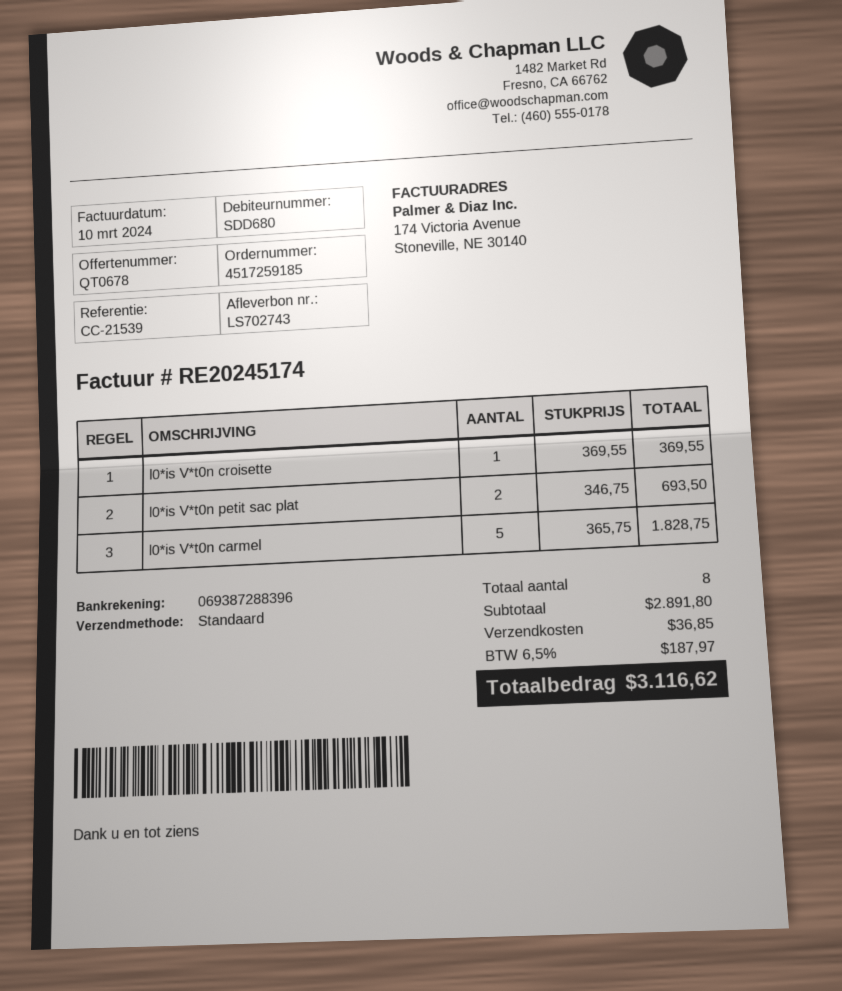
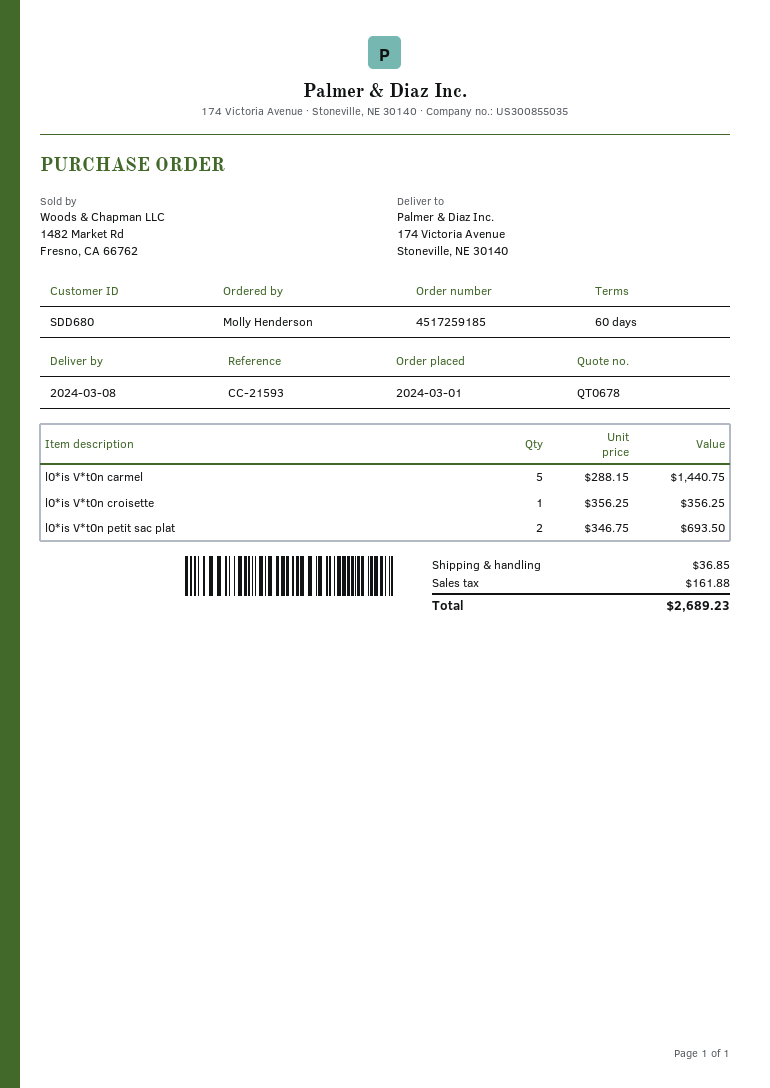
reference: CC-21539 -> CC-21593
l0*is V*t0n croisette: 1 x 369.55 = 369.55 -> 1 x 356.25 = 356.25
l0*is V*t0n carmel: 5 x 365.75 = 1828.75 -> 5 x 288.15 = 1440.75
tax: 187.97 -> 161.88
total: 3116.62 -> 2689.23

